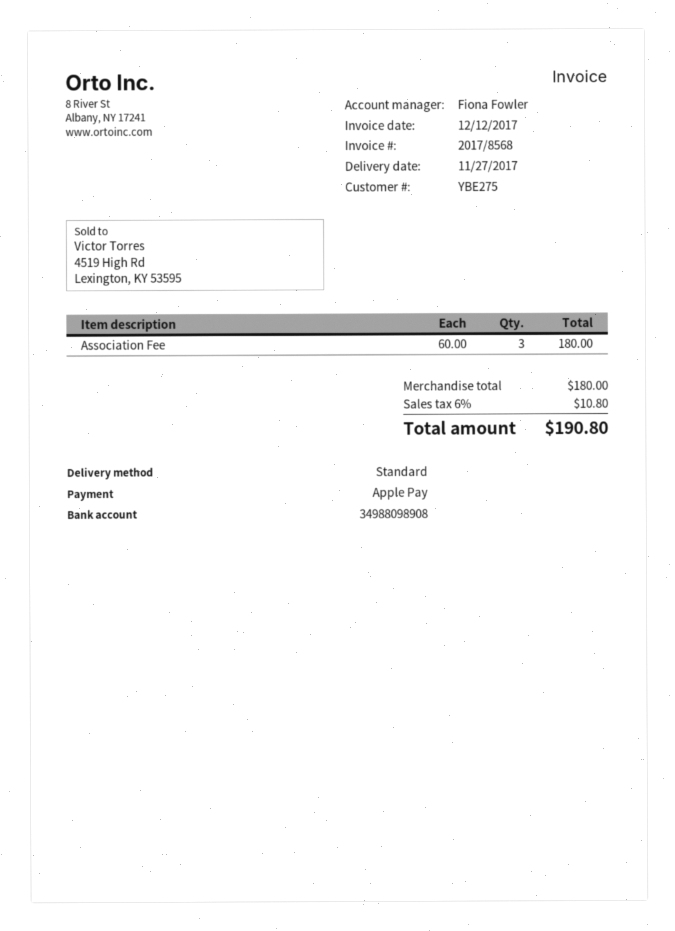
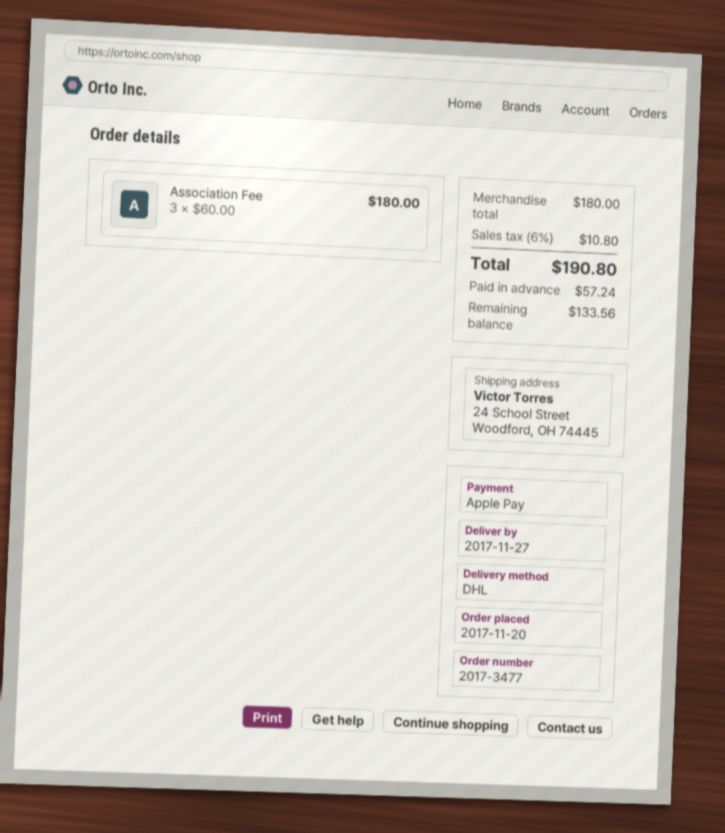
shipping method: standard -> DHL

